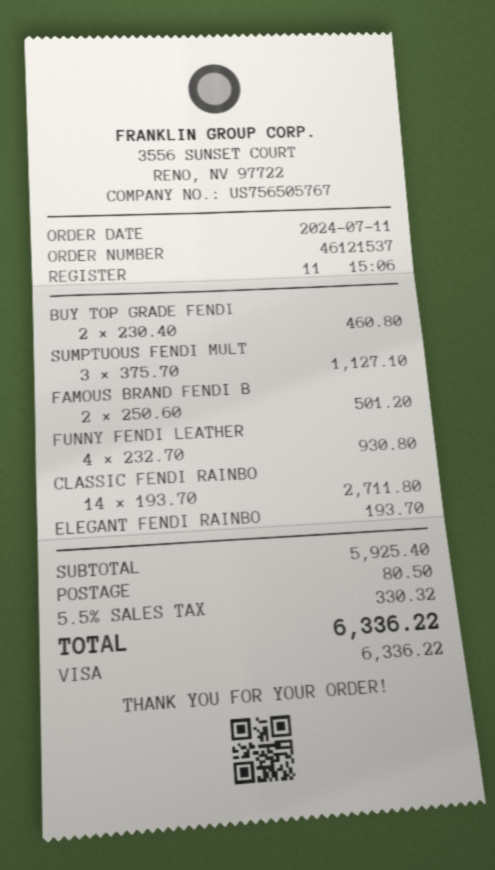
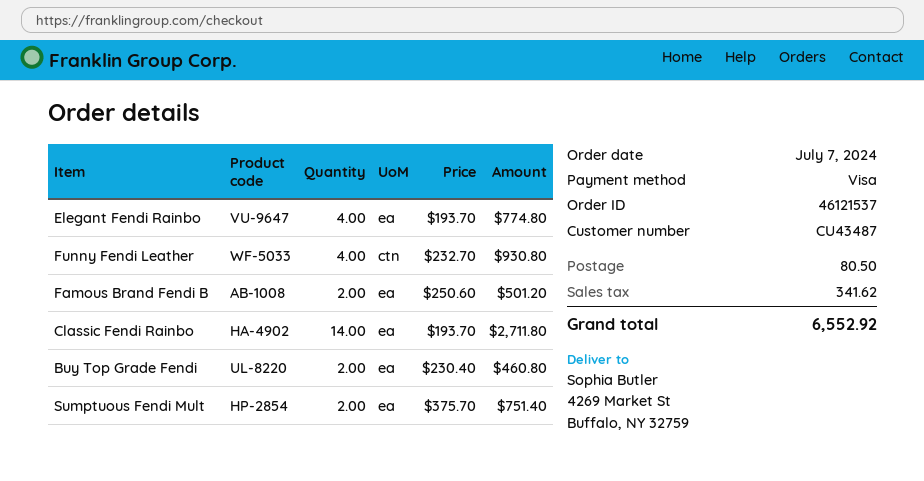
order date: 2024-07-11 -> 2024-07-07
SUMPTUOUS FENDI MULT: 3 x 375.70 = 1127.10 -> 2 x 375.70 = 751.40
ELEGANT FENDI RAINBO: 1 x 193.70 = 193.70 -> 4 x 193.70 = 774.80
tax: 330.32 -> 341.62
total: 6336.22 -> 6552.92

